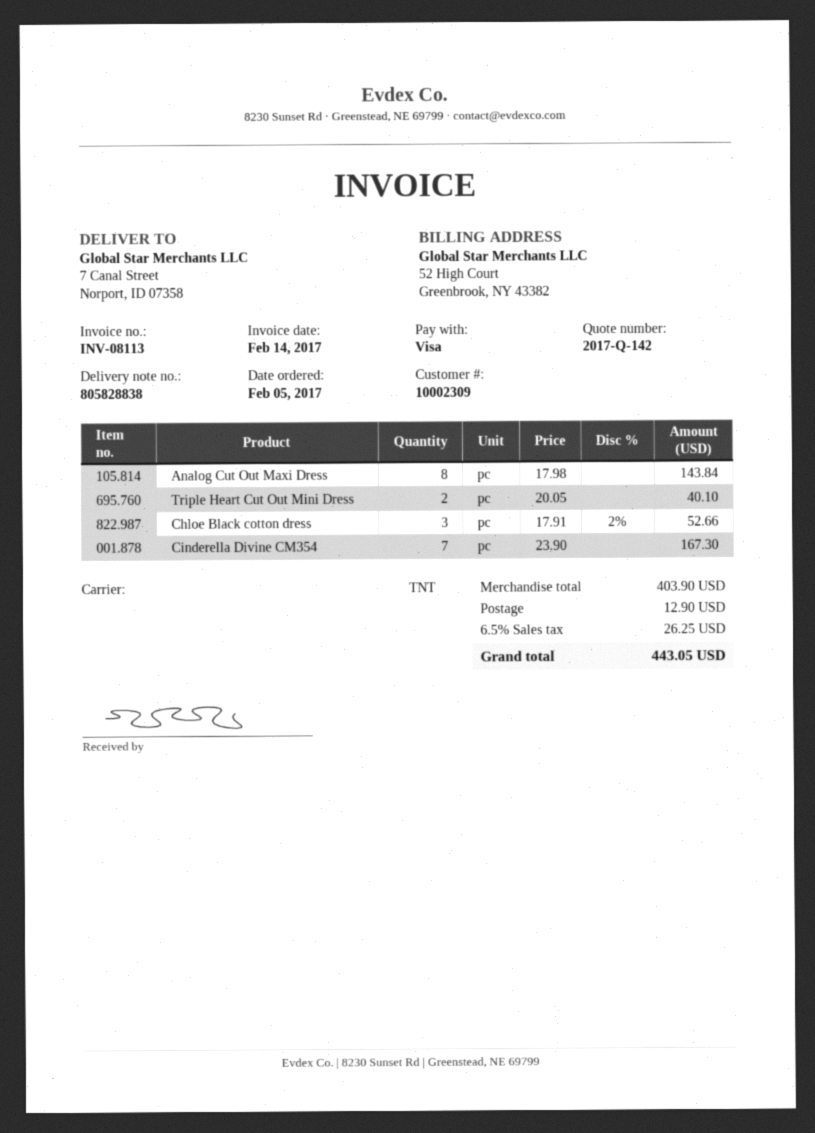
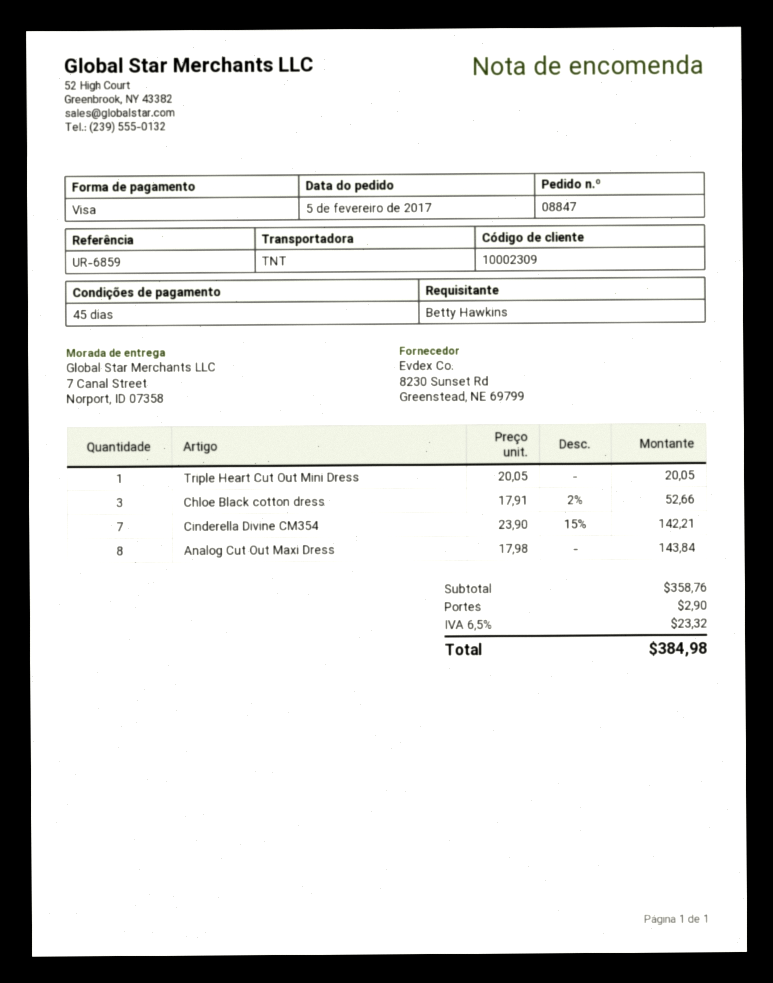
Triple Heart Cut Out Mini Dress: 2 x 20.05 = 40.10 -> 1 x 20.05 = 20.05
Cinderella Divine CM354: 7 x 23.90 = 167.30 -> 7 x 23.90 - 15% = 142.21
subtotal: 403.90 -> 358.76
shipping: 12.90 -> 2.90
tax: 6.5% = 26.25 -> 6.5% = 23.32
total: 443.05 -> 384.98

